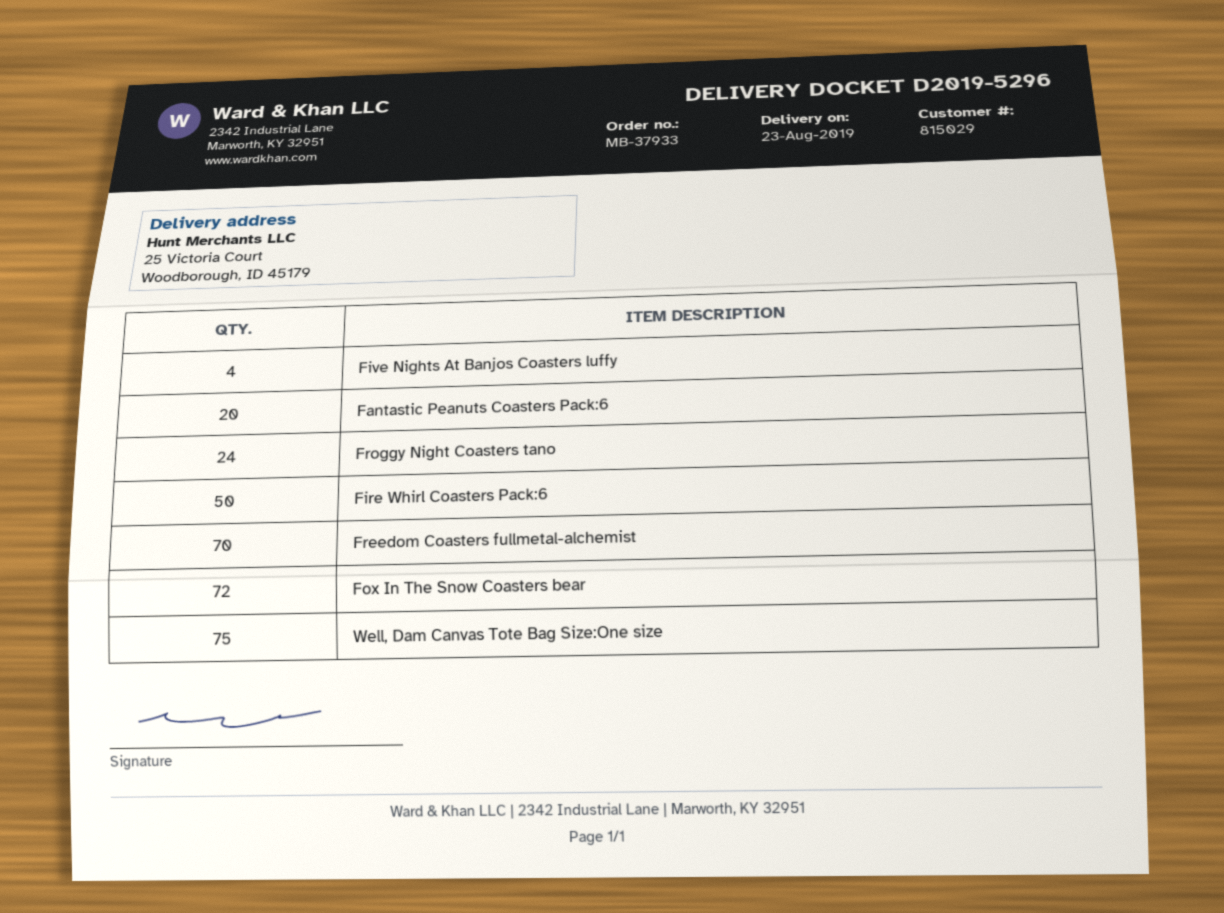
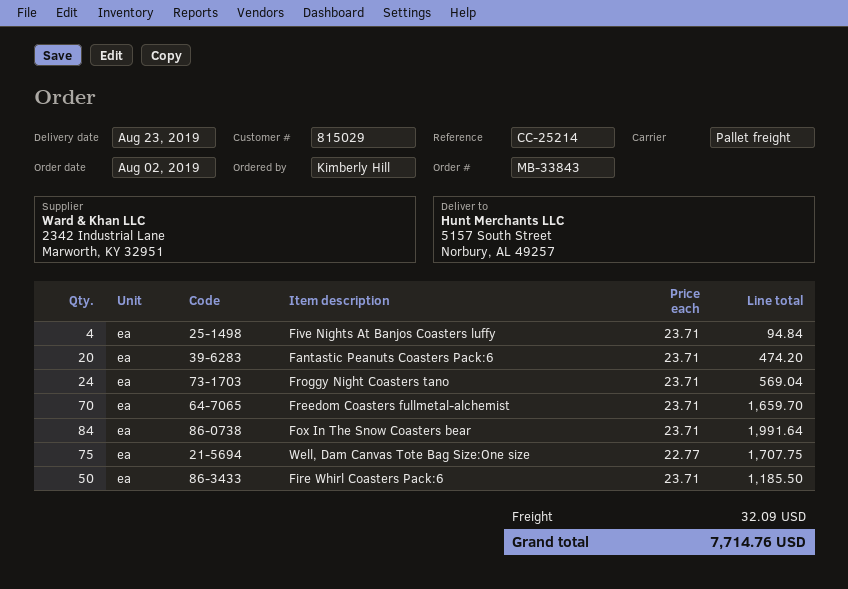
order number: MB-37933 -> MB-33843
ship to: 25 Victoria Court, Woodborough, ID 45179 -> 5157 South Street, Norbury, AL 49257
Fox In The Snow Coasters bear: 72 -> 84

